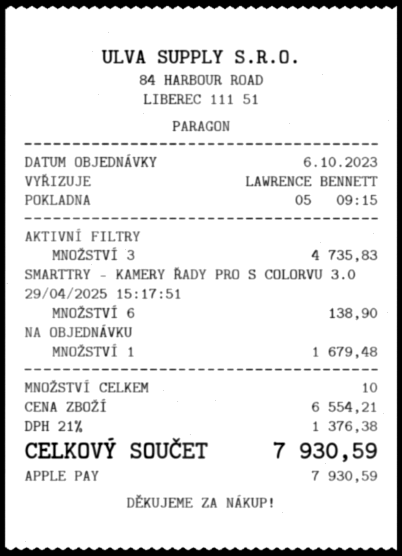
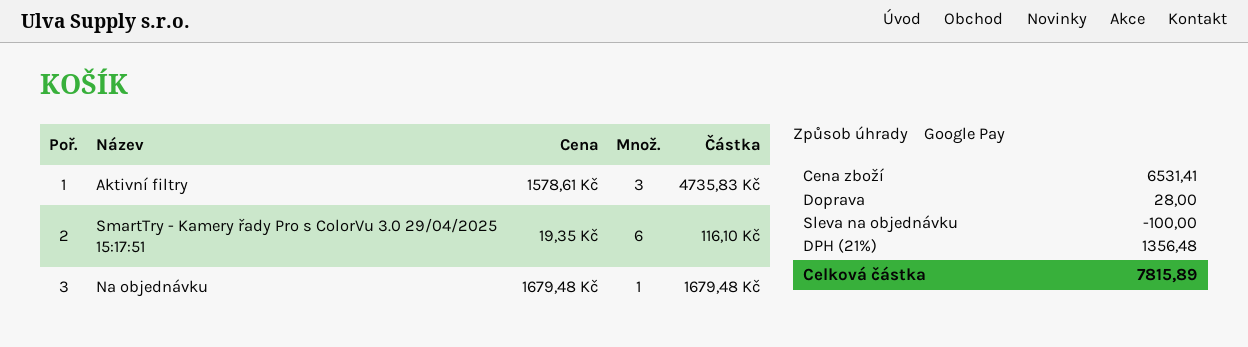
payment method: Apple Pay -> Google Pay
SMARTTRY - KAMERY ŘADY PRO S COLORVU 3.0 29/04/2025 15:17:51: 6 for 138.90 -> 6 for 116.10
subtotal: 6554.21 -> 6531.41
discount: none -> 100.00
shipping: none -> 28.00
tax: 21% = 1376.38 -> 21% = 1356.48
total: 7930.59 -> 7815.89

